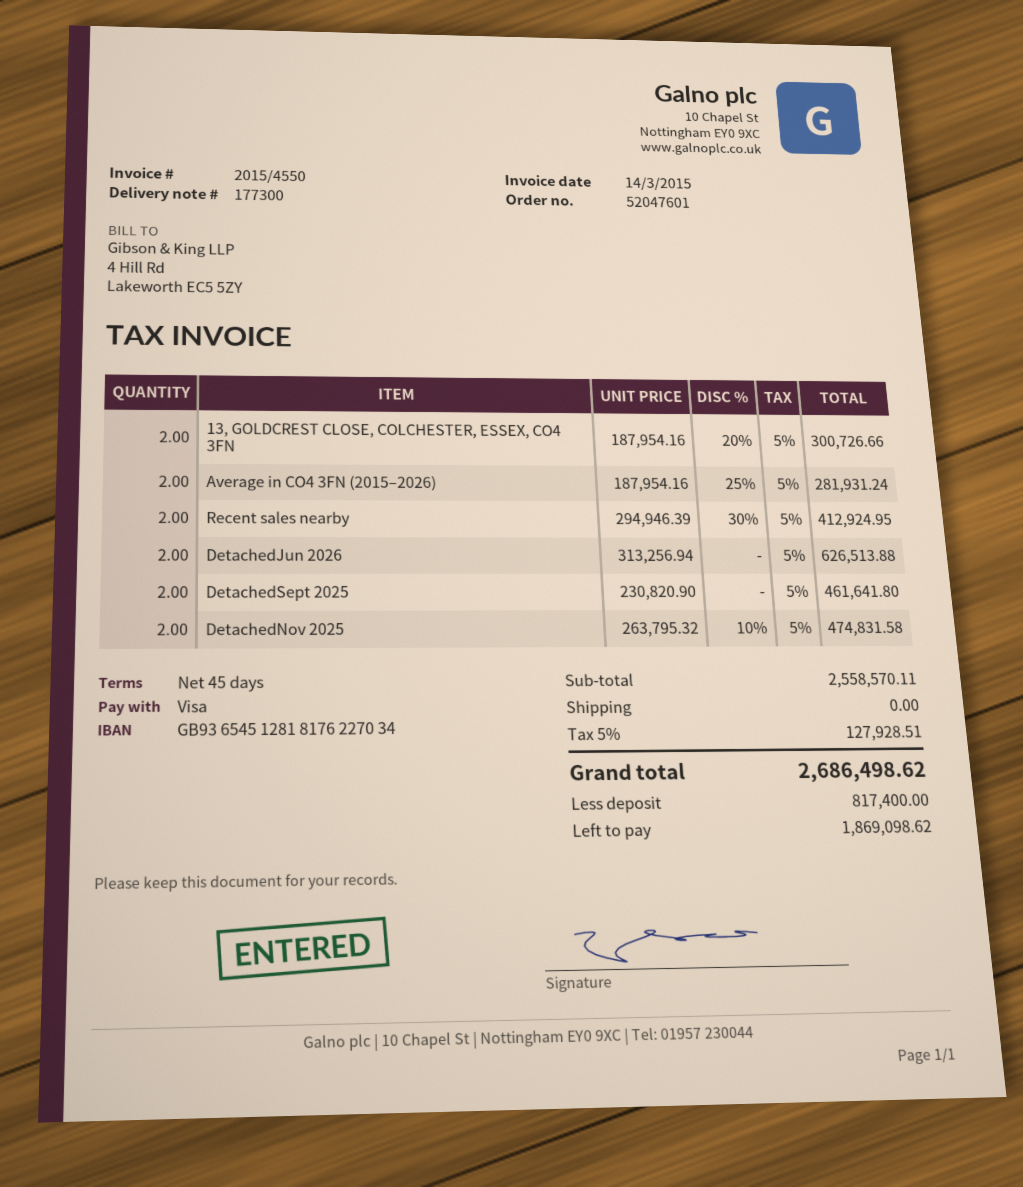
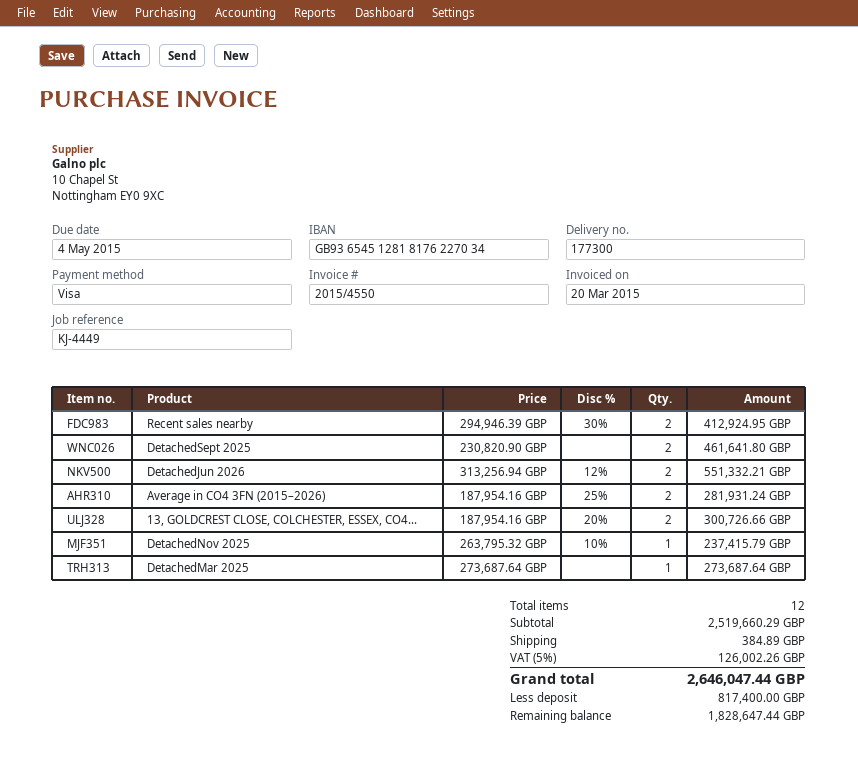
invoice date: 2015-03-14 -> 2015-03-20
DetachedJun 2026: 2 x 313256.94 = 626513.88 -> 2 x 313256.94 - 12% = 551332.21
DetachedNov 2025: 2 x 263795.32 - 10% = 474831.58 -> 1 x 263795.32 - 10% = 237415.79
DetachedMar 2025: none -> 1 x 273687.64 = 273687.64
subtotal: 2558570.11 -> 2519660.29
shipping: 0.00 -> 384.89
tax: 5% = 127928.51 -> 5% = 126002.26
total: 2686498.62 -> 2646047.44
balance: 1869098.62 -> 1828647.44

